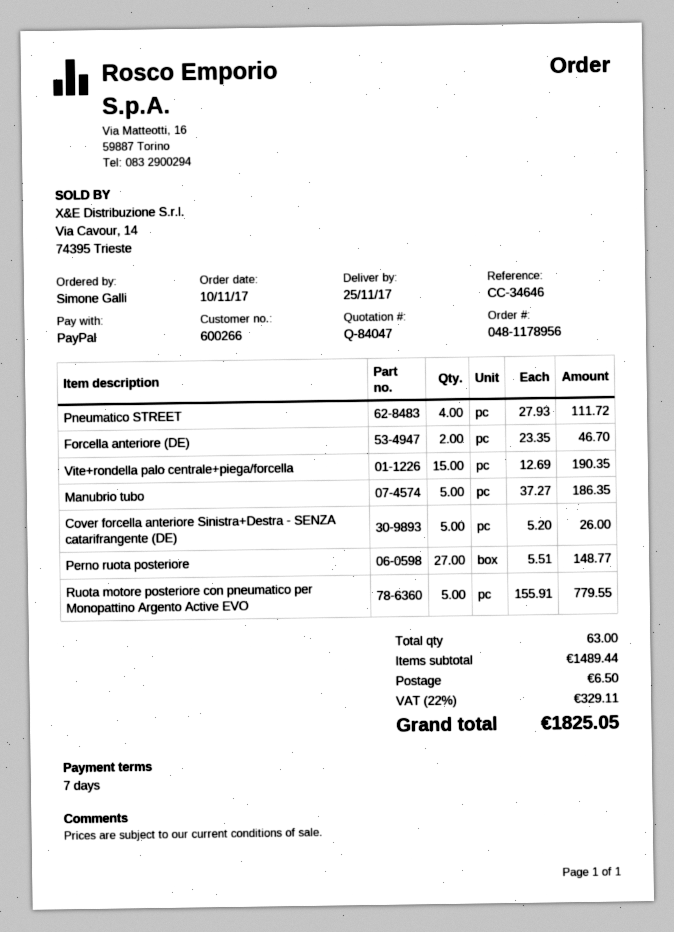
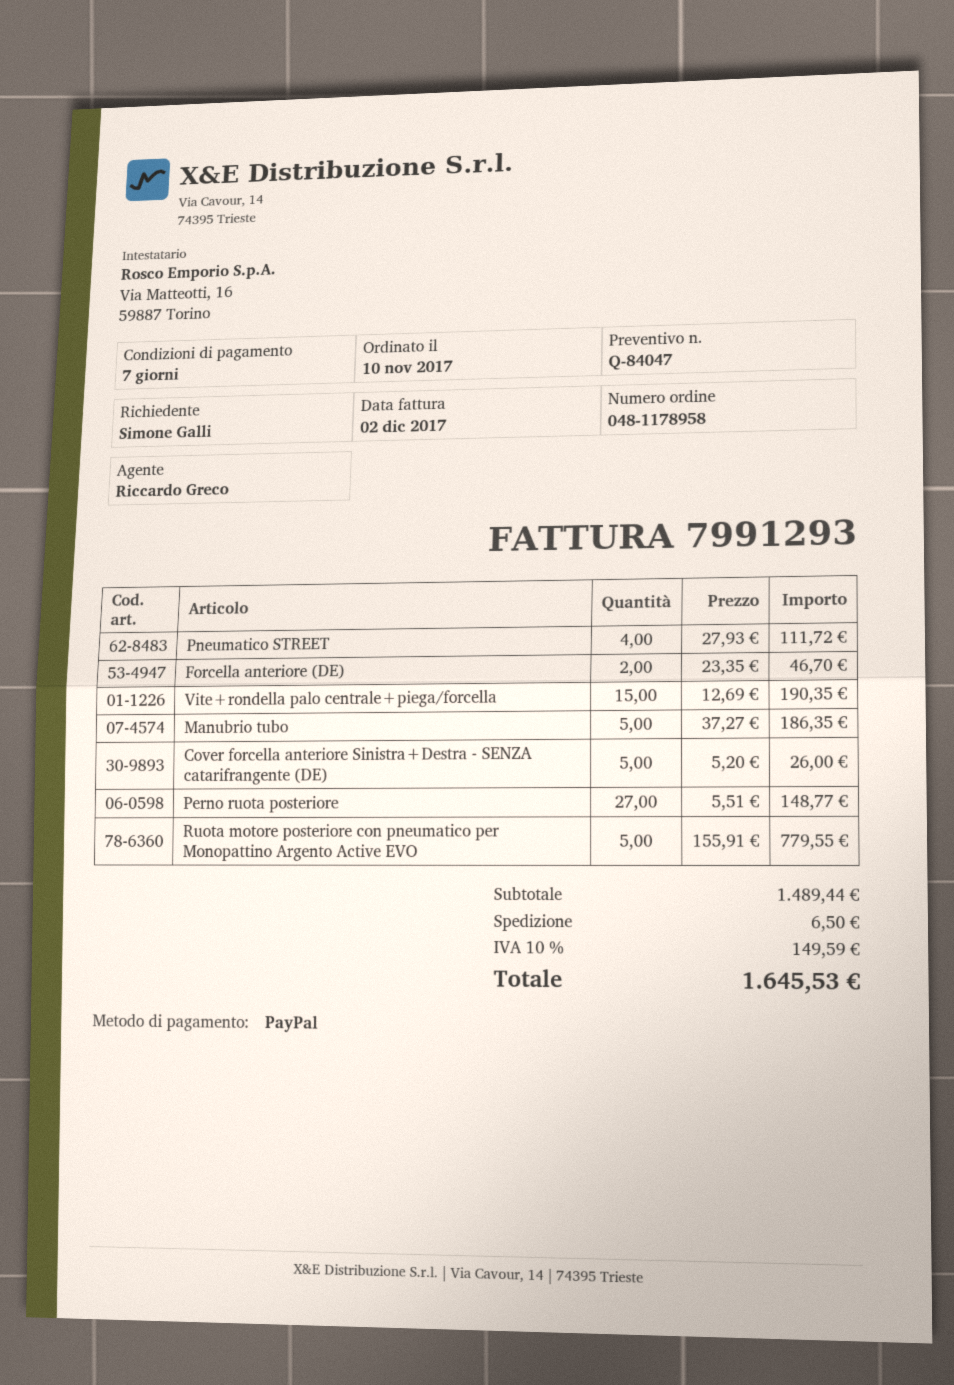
order number: 048-1178956 -> 048-1178958
tax: 22% = 329.11 -> 10% = 149.59
total: 1825.05 -> 1645.53

